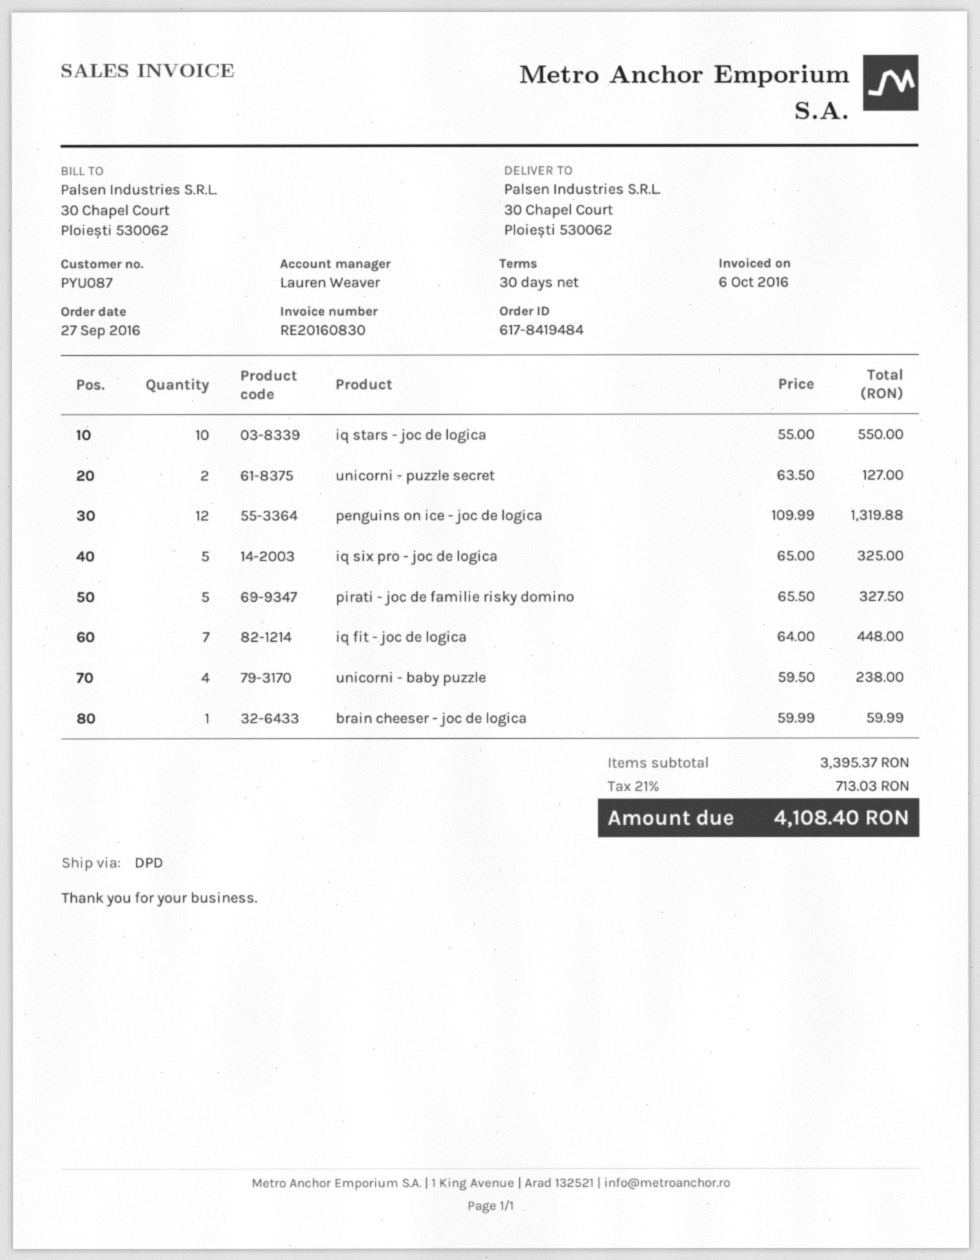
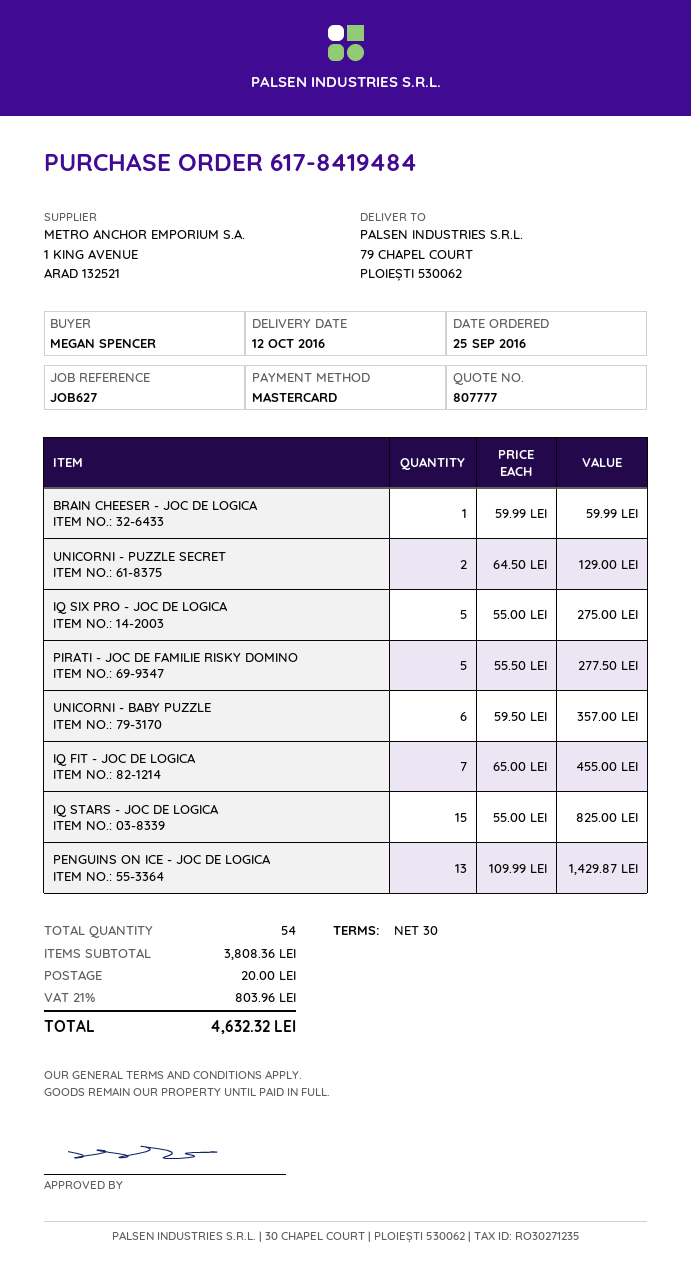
order date: 2016-09-27 -> 2016-09-25
ship to: 30 Chapel Court, Ploiești 530062 -> 79 CHAPEL COURT, PLOIEȘTI 530062
iq stars - joc de logica: 10 x 55.00 = 550.00 -> 15 x 55.00 = 825.00
unicorni - puzzle secret: 2 x 63.50 = 127.00 -> 2 x 64.50 = 129.00
penguins on ice - joc de logica: 12 x 109.99 = 1319.88 -> 13 x 109.99 = 1429.87
iq six pro - joc de logica: 5 x 65.00 = 325.00 -> 5 x 55.00 = 275.00
pirati - joc de familie risky domino: 5 x 65.50 = 327.50 -> 5 x 55.50 = 277.50
iq fit - joc de logica: 7 x 64.00 = 448.00 -> 7 x 65.00 = 455.00
unicorni - baby puzzle: 4 x 59.50 = 238.00 -> 6 x 59.50 = 357.00
subtotal: 3395.37 -> 3808.36
shipping: none -> 20.00
tax: 21% = 713.03 -> 21% = 803.96
total: 4108.40 -> 4632.32

